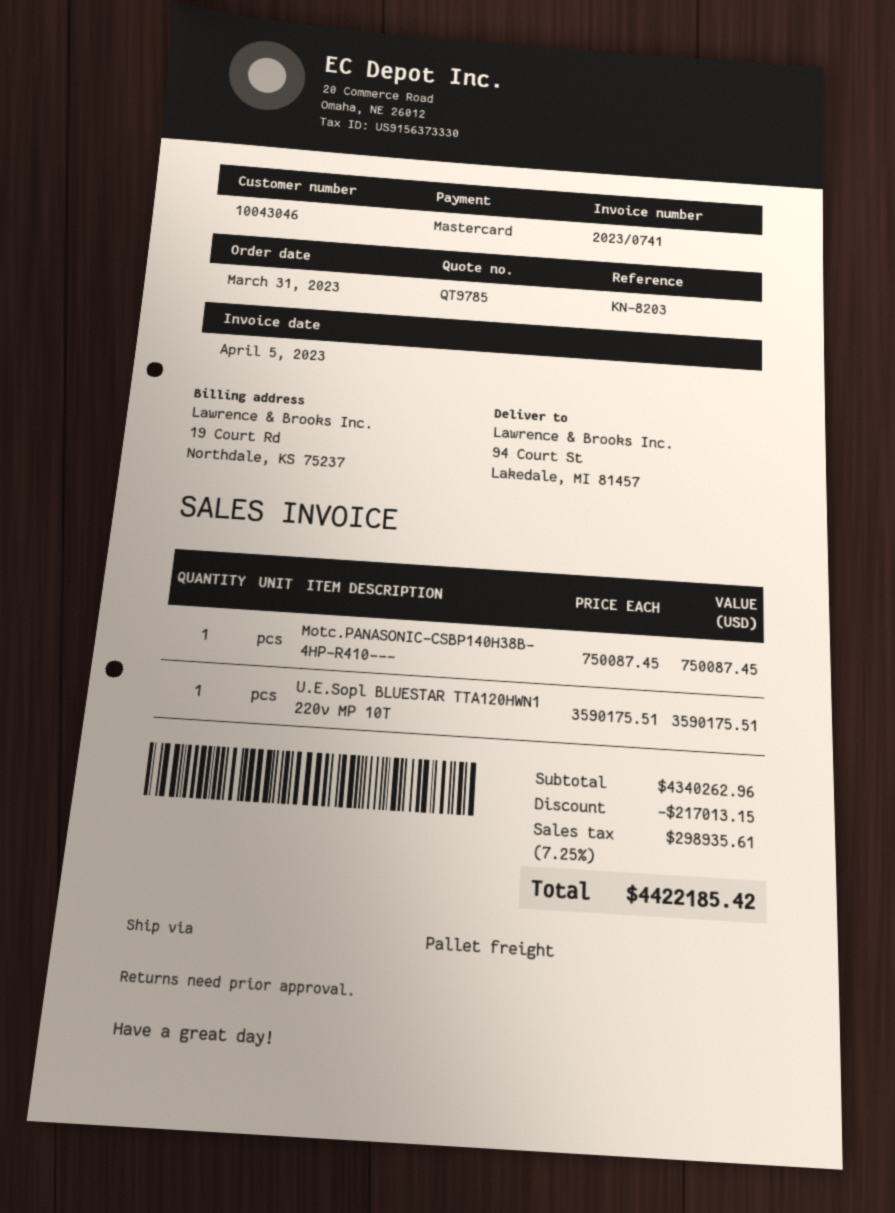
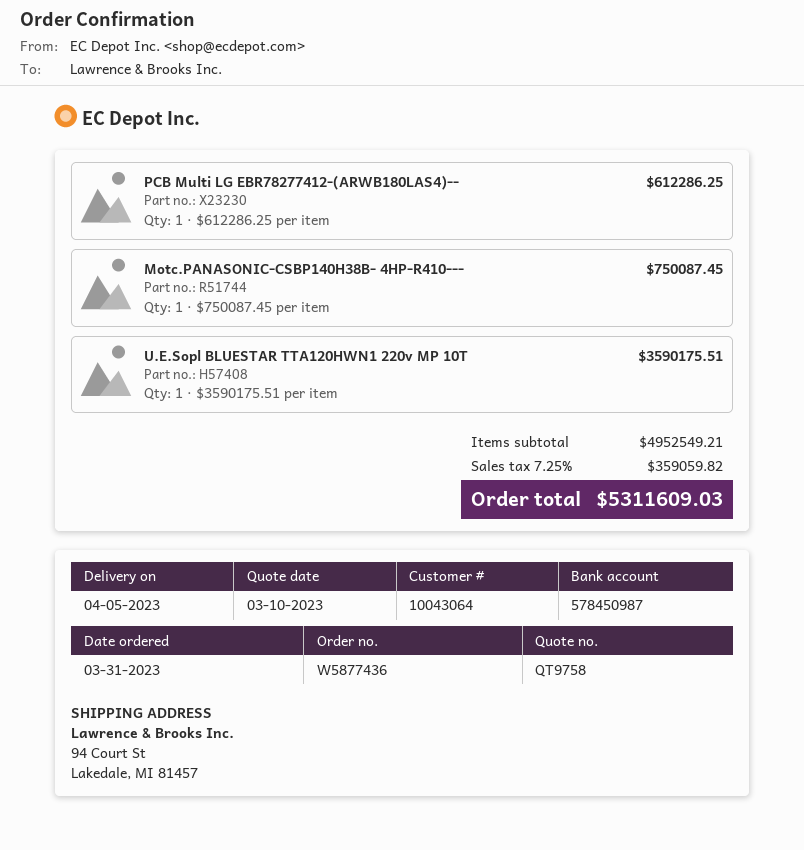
quote number: QT9785 -> QT9758
customer number: 10043046 -> 10043064
PCB Multi LG EBR78277412-(ARWB180LAS4)--: none -> 1 x 612286.25 = 612286.25
subtotal: 4340262.96 -> 4952549.21
discount: 217013.15 -> none
tax: 7.25% = 298935.61 -> 7.25% = 359059.82
total: 4422185.42 -> 5311609.03

